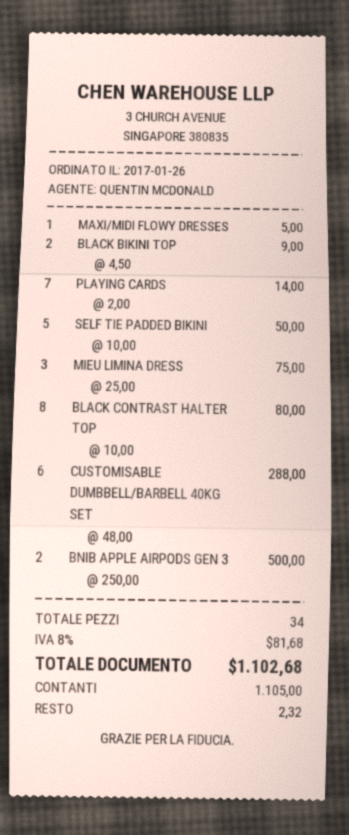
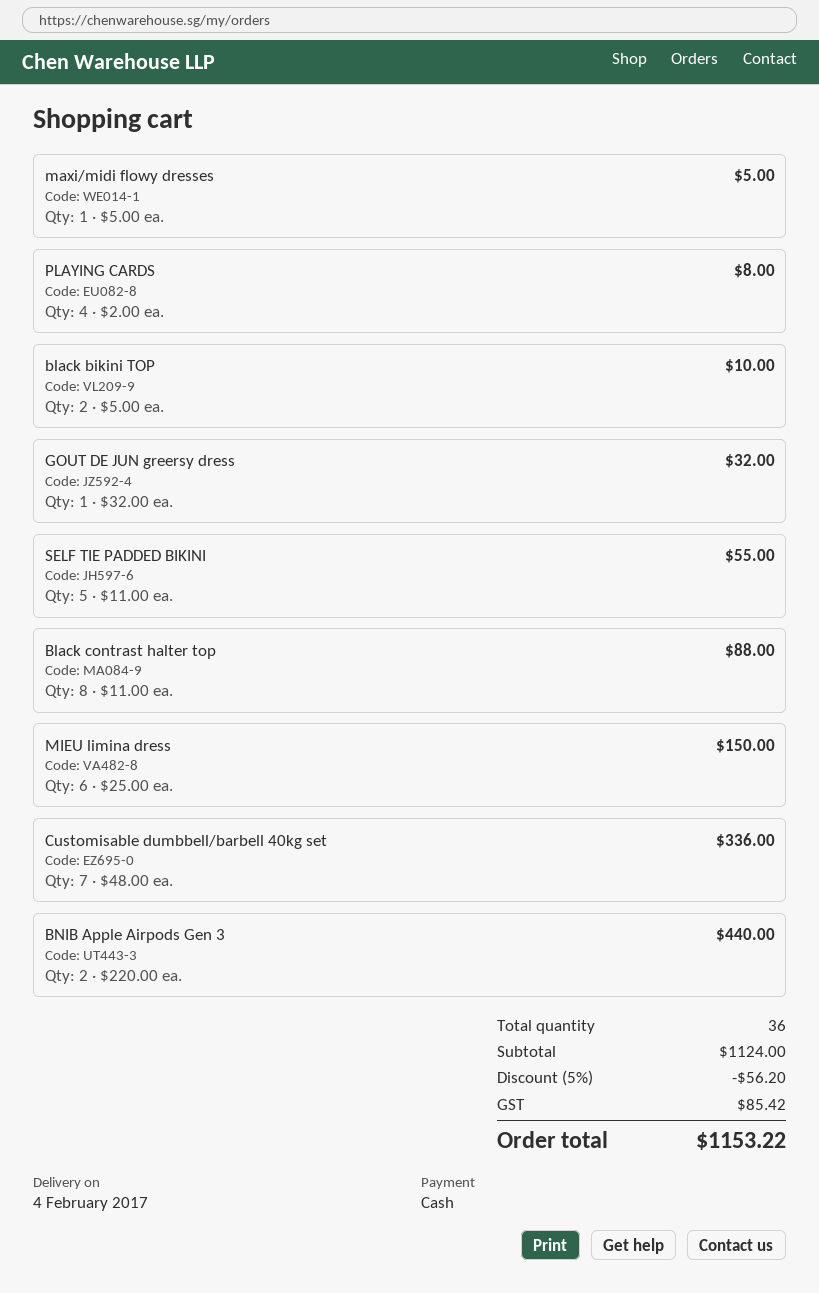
BLACK BIKINI TOP: 2 x 4.50 = 9.00 -> 2 x 5.00 = 10.00
PLAYING CARDS: 7 x 2.00 = 14.00 -> 4 x 2.00 = 8.00
SELF TIE PADDED BIKINI: 5 x 10.00 = 50.00 -> 5 x 11.00 = 55.00
MIEU LIMINA DRESS: 3 x 25.00 = 75.00 -> 6 x 25.00 = 150.00
BLACK CONTRAST HALTER TOP: 8 x 10.00 = 80.00 -> 8 x 11.00 = 88.00
CUSTOMISABLE DUMBBELL/BARBELL 40KG SET: 6 x 48.00 = 288.00 -> 7 x 48.00 = 336.00
BNIB APPLE AIRPODS GEN 3: 2 x 250.00 = 500.00 -> 2 x 220.00 = 440.00
GOUT DE JUN greersy dress: none -> 1 x 32.00 = 32.00
total quantity: 34 -> 36
discount: none -> 5% = 56.20
tax: 81.68 -> 85.42
total: 1102.68 -> 1153.22

